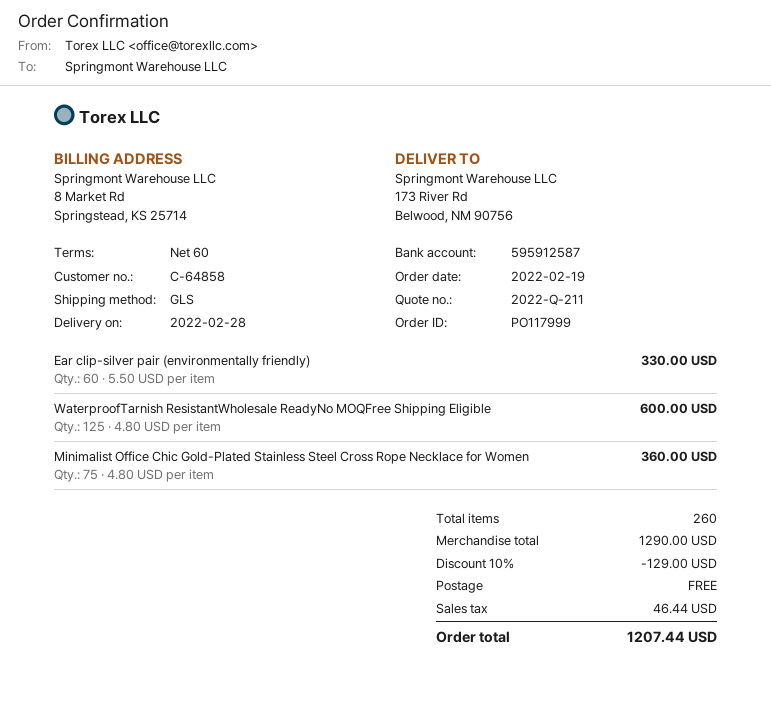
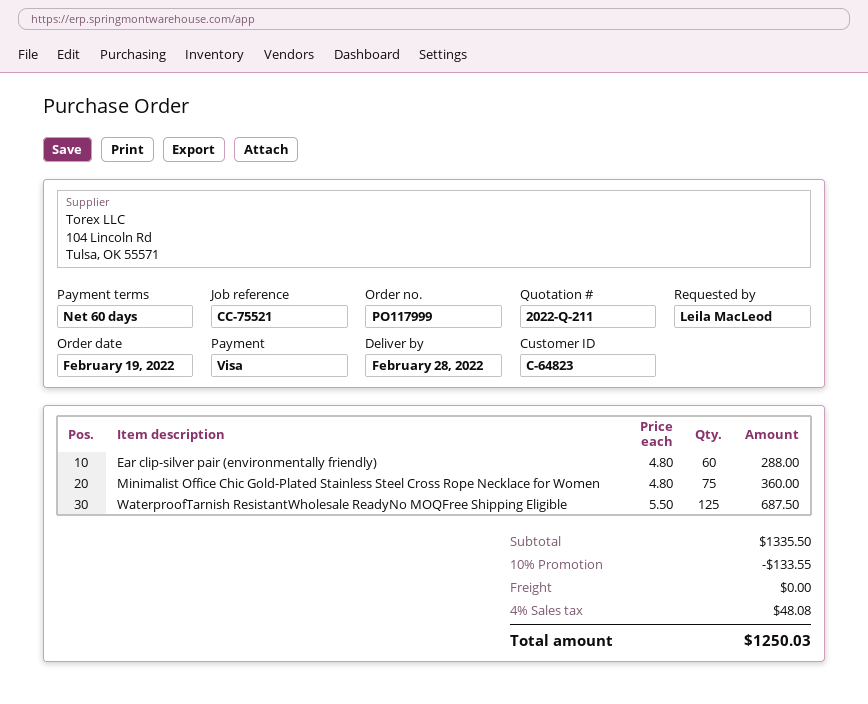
customer number: C-64858 -> C-64823
Ear clip-silver pair (environmentally friendly): 60 x 5.50 = 330.00 -> 60 x 4.80 = 288.00
WaterproofTarnish ResistantWholesale ReadyNo MOQFree Shipping Eligible: 125 x 4.80 = 600.00 -> 125 x 5.50 = 687.50
subtotal: 1290.00 -> 1335.50
discount: 10% = 129.00 -> 10% = 133.55
tax: 46.44 -> 48.08
total: 1207.44 -> 1250.03

